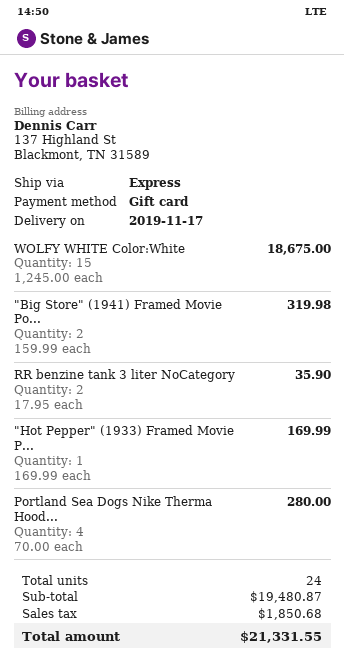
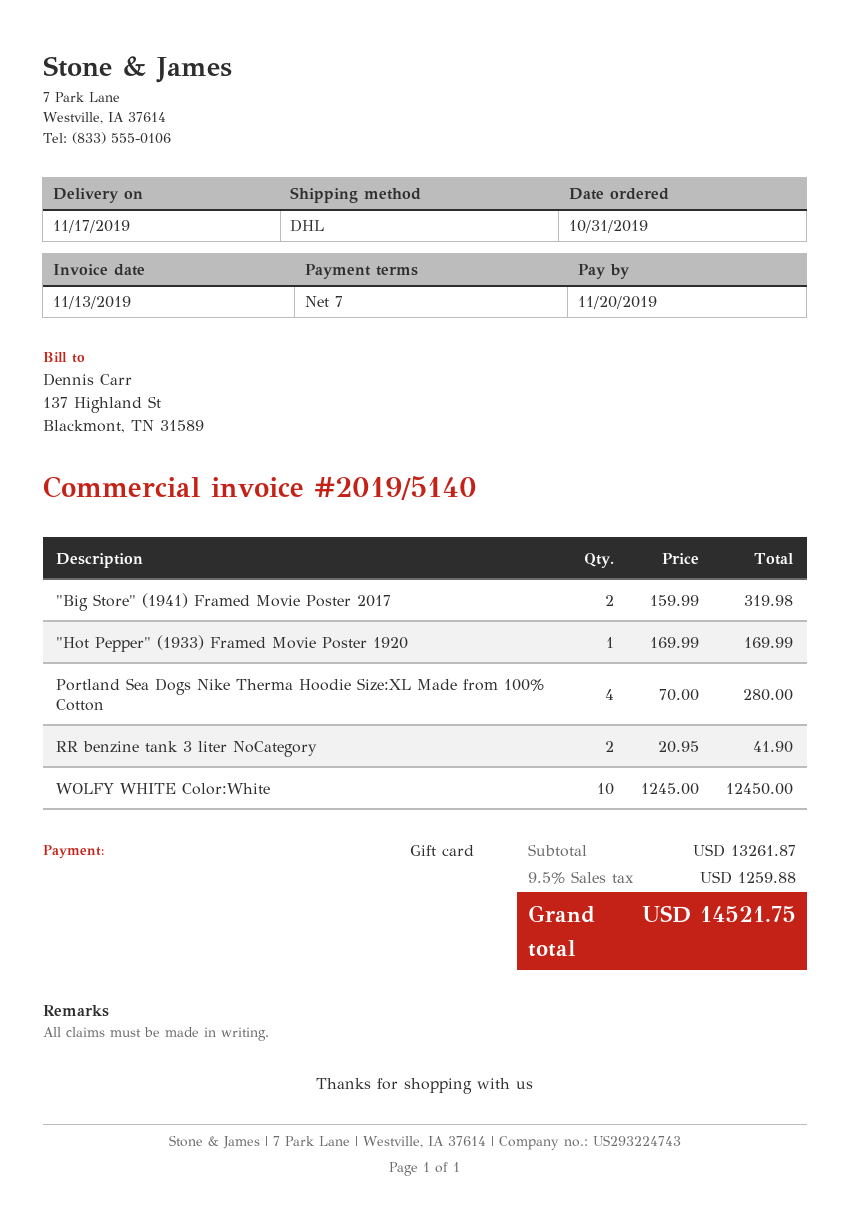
shipping method: express -> DHL
WOLFY WHITE Color:White: 15 x 1245.00 = 18675.00 -> 10 x 1245.00 = 12450.00
RR benzine tank 3 liter NoCategory: 2 x 17.95 = 35.90 -> 2 x 20.95 = 41.90
subtotal: 19480.87 -> 13261.87
tax: 1850.68 -> 1259.88
total: 21331.55 -> 14521.75

